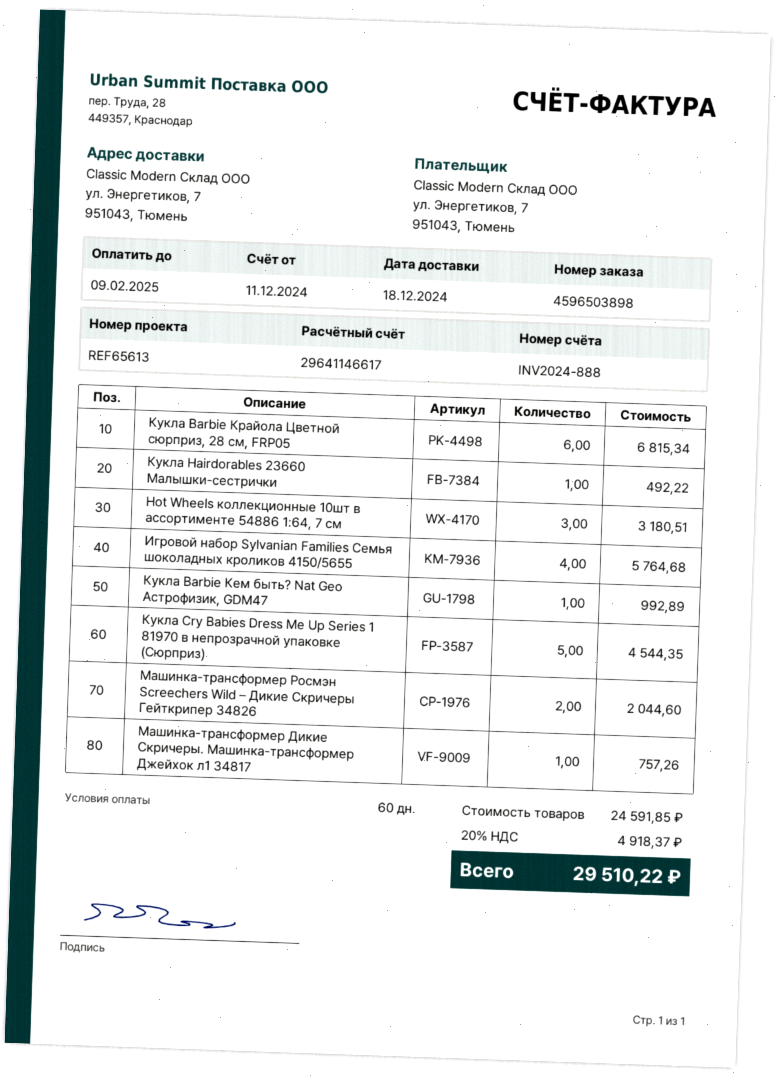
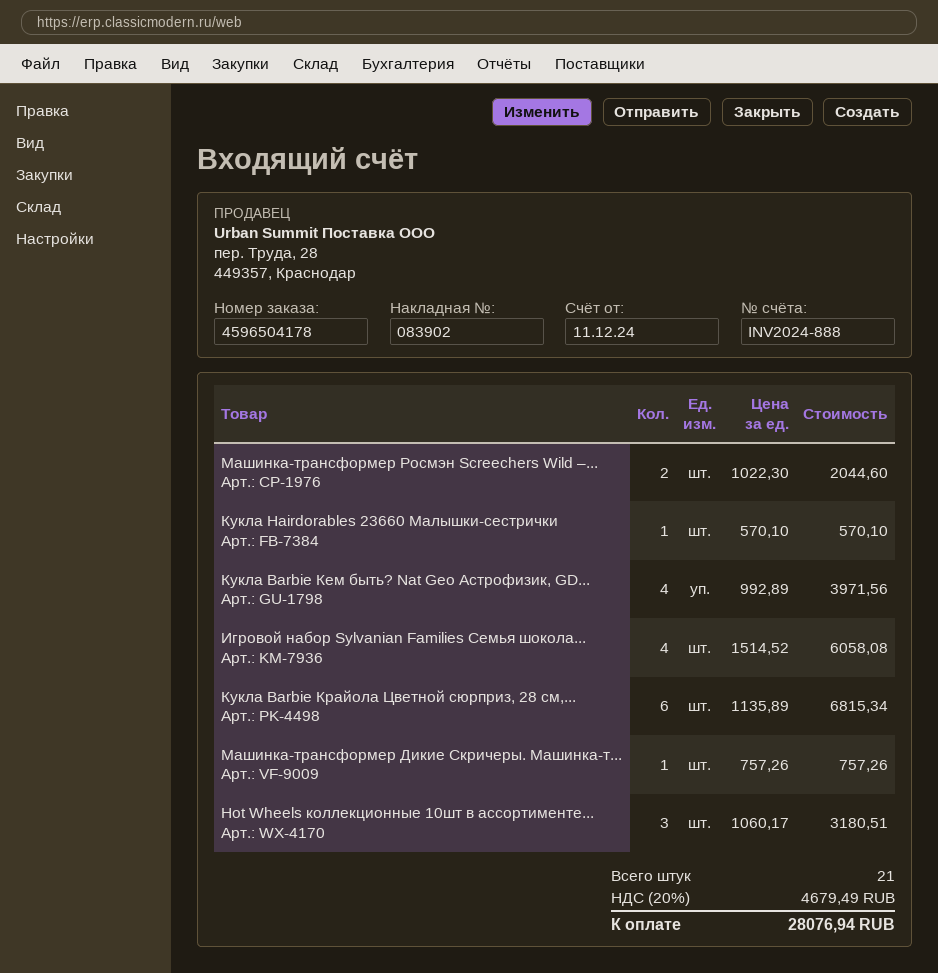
order number: 4596503898 -> 4596504178
Кукла Hairdorables 23660 Малышки-сестрички: 1 for 492.22 -> 1 for 570.10
Игровой набор Sylvanian Families Семья шоколадных кроликов 4150/5655: 4 for 5764.68 -> 4 for 6058.08
Кукла Barbie Кем быть? Nat Geo Астрофизик, GDM47: 1 for 992.89 -> 4 for 3971.56
Кукла Cry Babies Dress Me Up Series 1 81970 в непрозрачной упаковке (Сюрприз): 5 for 4544.35 -> none
tax: 20% = 4918.37 -> 20% = 4679.49
total: 29510.22 -> 28076.94

